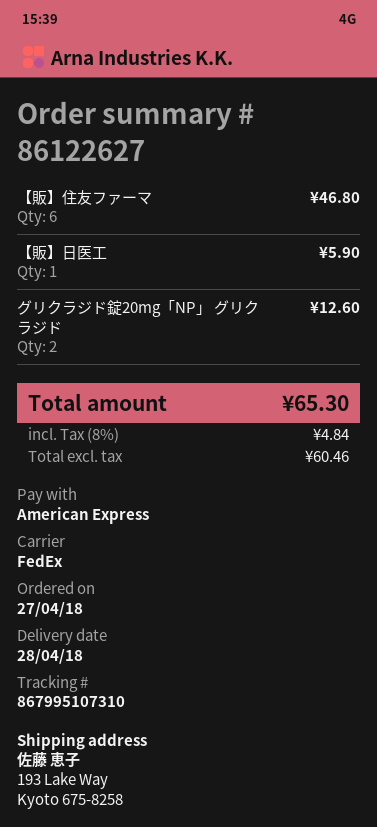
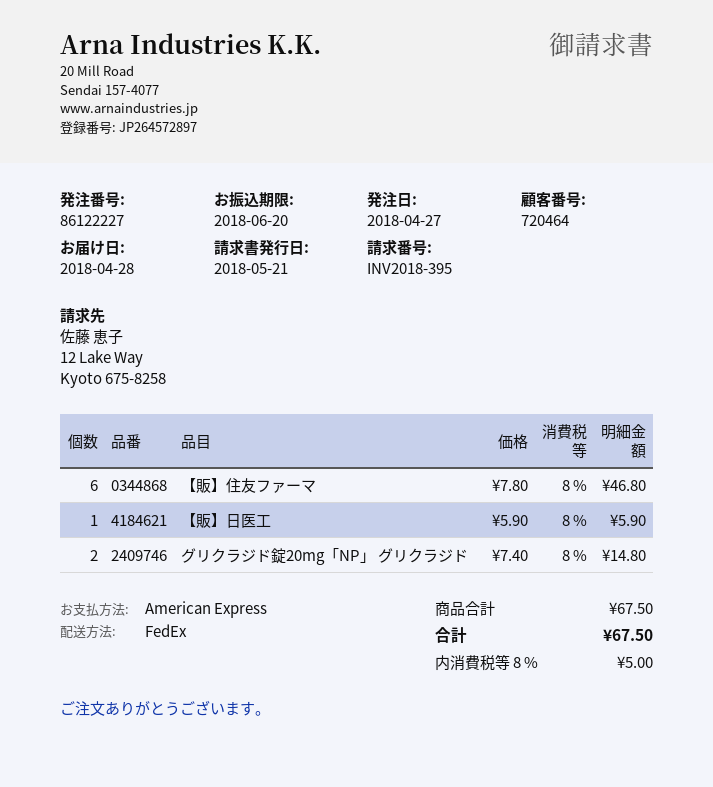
order number: 86122627 -> 86122227
グリクラジド錠20mg「NP」 グリクラジド: 2 for 12.60 -> 2 for 14.80
tax: 8% = 4.84 -> 8% = 5.00
total: 65.30 -> 67.50

